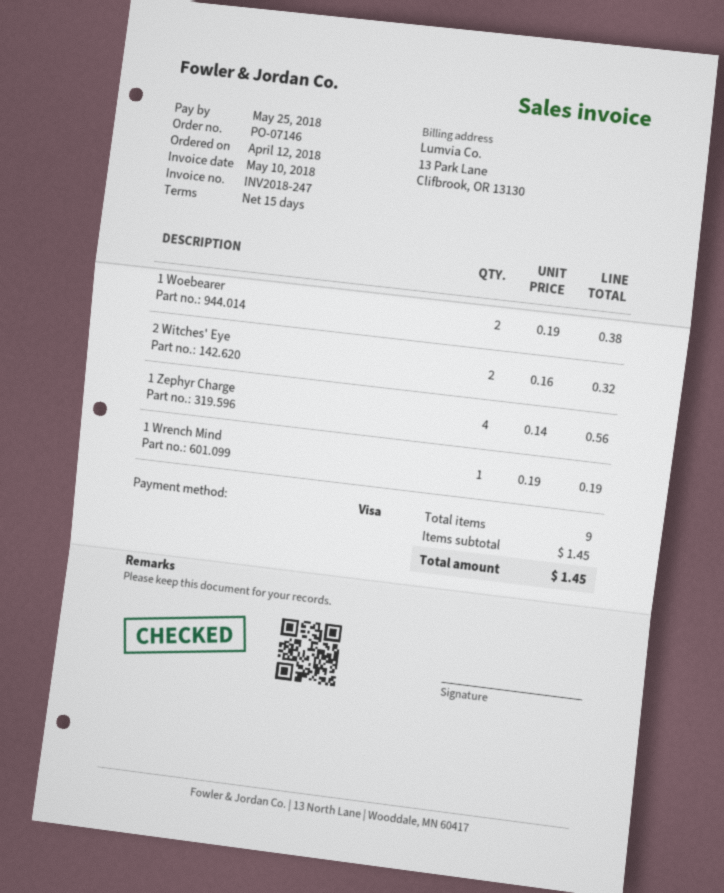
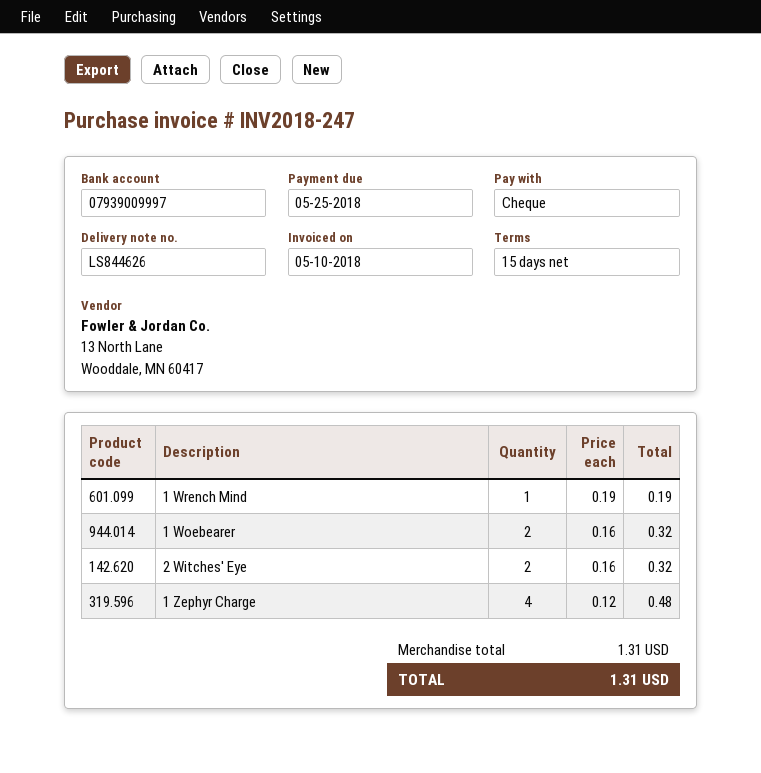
payment method: Visa -> cheque
1 Woebearer: 2 x 0.19 = 0.38 -> 2 x 0.16 = 0.32
1 Zephyr Charge: 4 x 0.14 = 0.56 -> 4 x 0.12 = 0.48
subtotal: 1.45 -> 1.31
total: 1.45 -> 1.31

